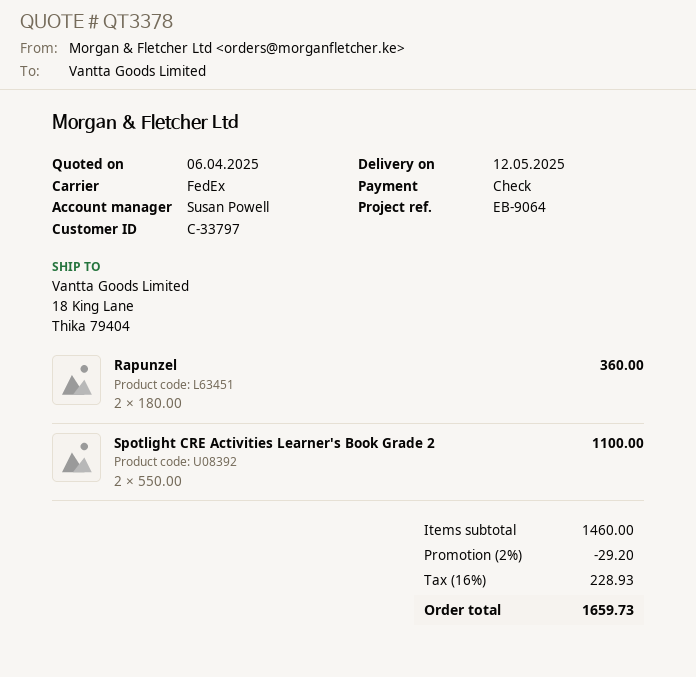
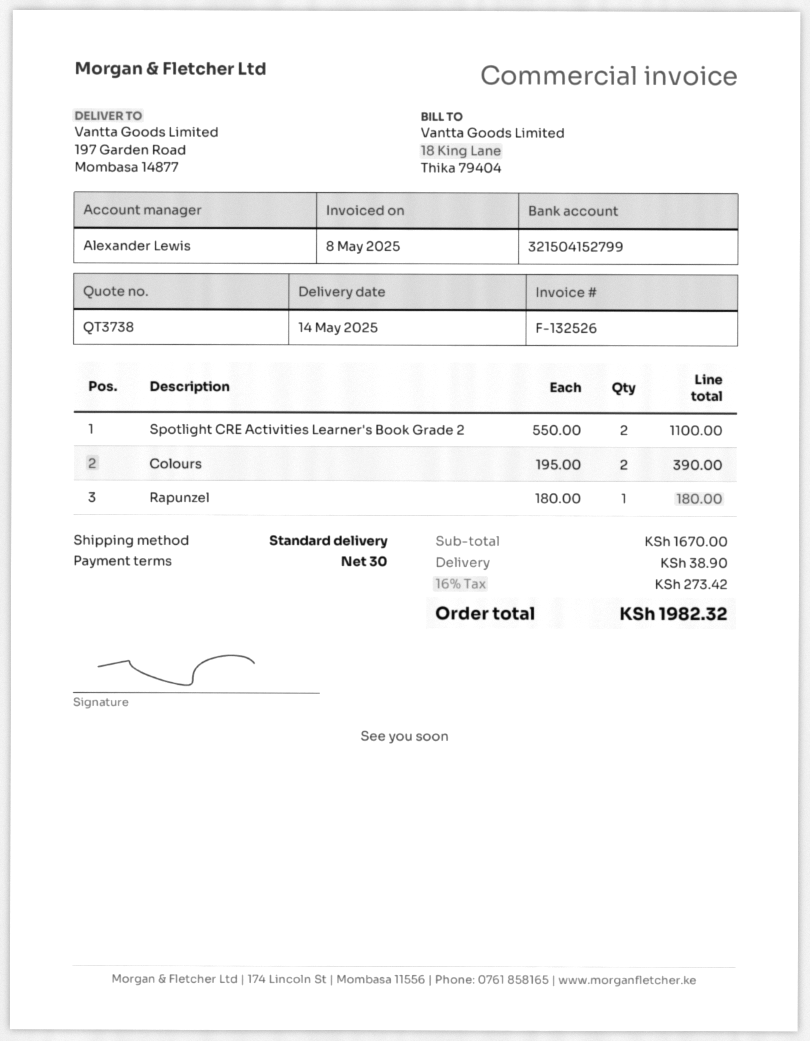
quote number: QT3378 -> QT3738
delivery date: 2025-05-12 -> 2025-05-14
sales rep: Susan Powell -> Alexander Lewis
shipping method: FedEx -> standard
ship to: 18 King Lane, Thika 79404 -> 197 Garden Road, Mombasa 14877
Rapunzel: 2 x 180.00 = 360.00 -> 1 x 180.00 = 180.00
Colours: none -> 2 x 195.00 = 390.00
subtotal: 1460.00 -> 1670.00
discount: 2% = 29.20 -> none
shipping: none -> 38.90
tax: 16% = 228.93 -> 16% = 273.42
total: 1659.73 -> 1982.32

